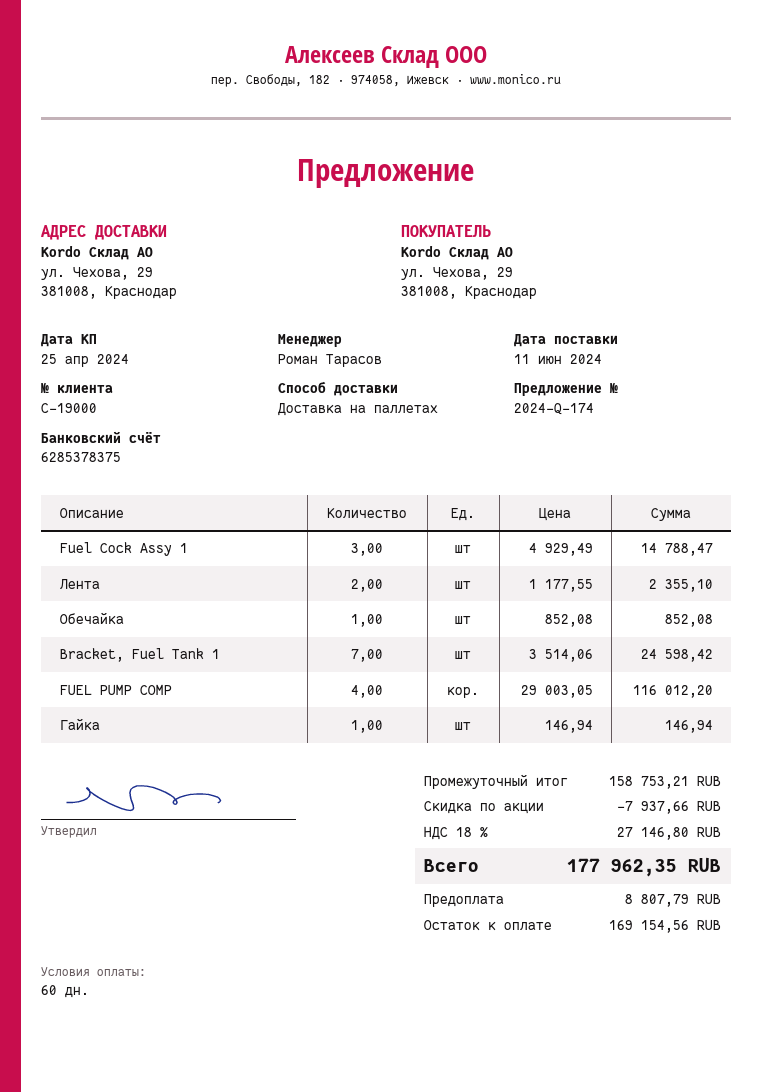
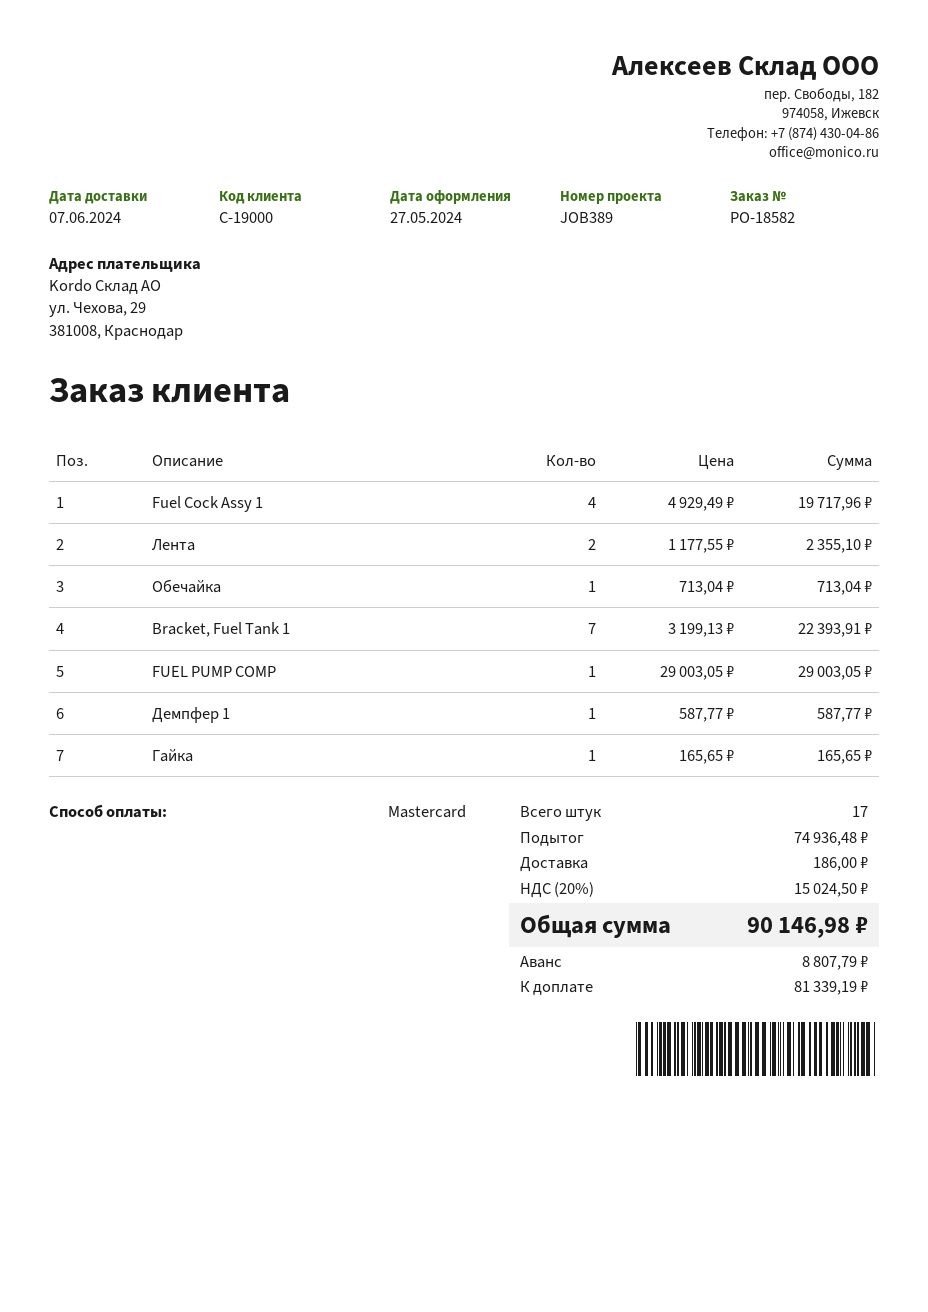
delivery date: 2024-06-11 -> 2024-06-07
Fuel Cock Assy 1: 3 x 4929.49 = 14788.47 -> 4 x 4929.49 = 19717.96
Обечайка: 1 x 852.08 = 852.08 -> 1 x 713.04 = 713.04
Bracket, Fuel Tank 1: 7 x 3514.06 = 24598.42 -> 7 x 3199.13 = 22393.91
FUEL PUMP COMP: 4 x 29003.05 = 116012.20 -> 1 x 29003.05 = 29003.05
Гайка: 1 x 146.94 = 146.94 -> 1 x 165.65 = 165.65
Демпфер 1: none -> 1 x 587.77 = 587.77
subtotal: 158753.21 -> 74936.48
discount: 7937.66 -> none
shipping: none -> 186.00
tax: 18% = 27146.80 -> 20% = 15024.50
total: 177962.35 -> 90146.98
balance: 169154.56 -> 81339.19

